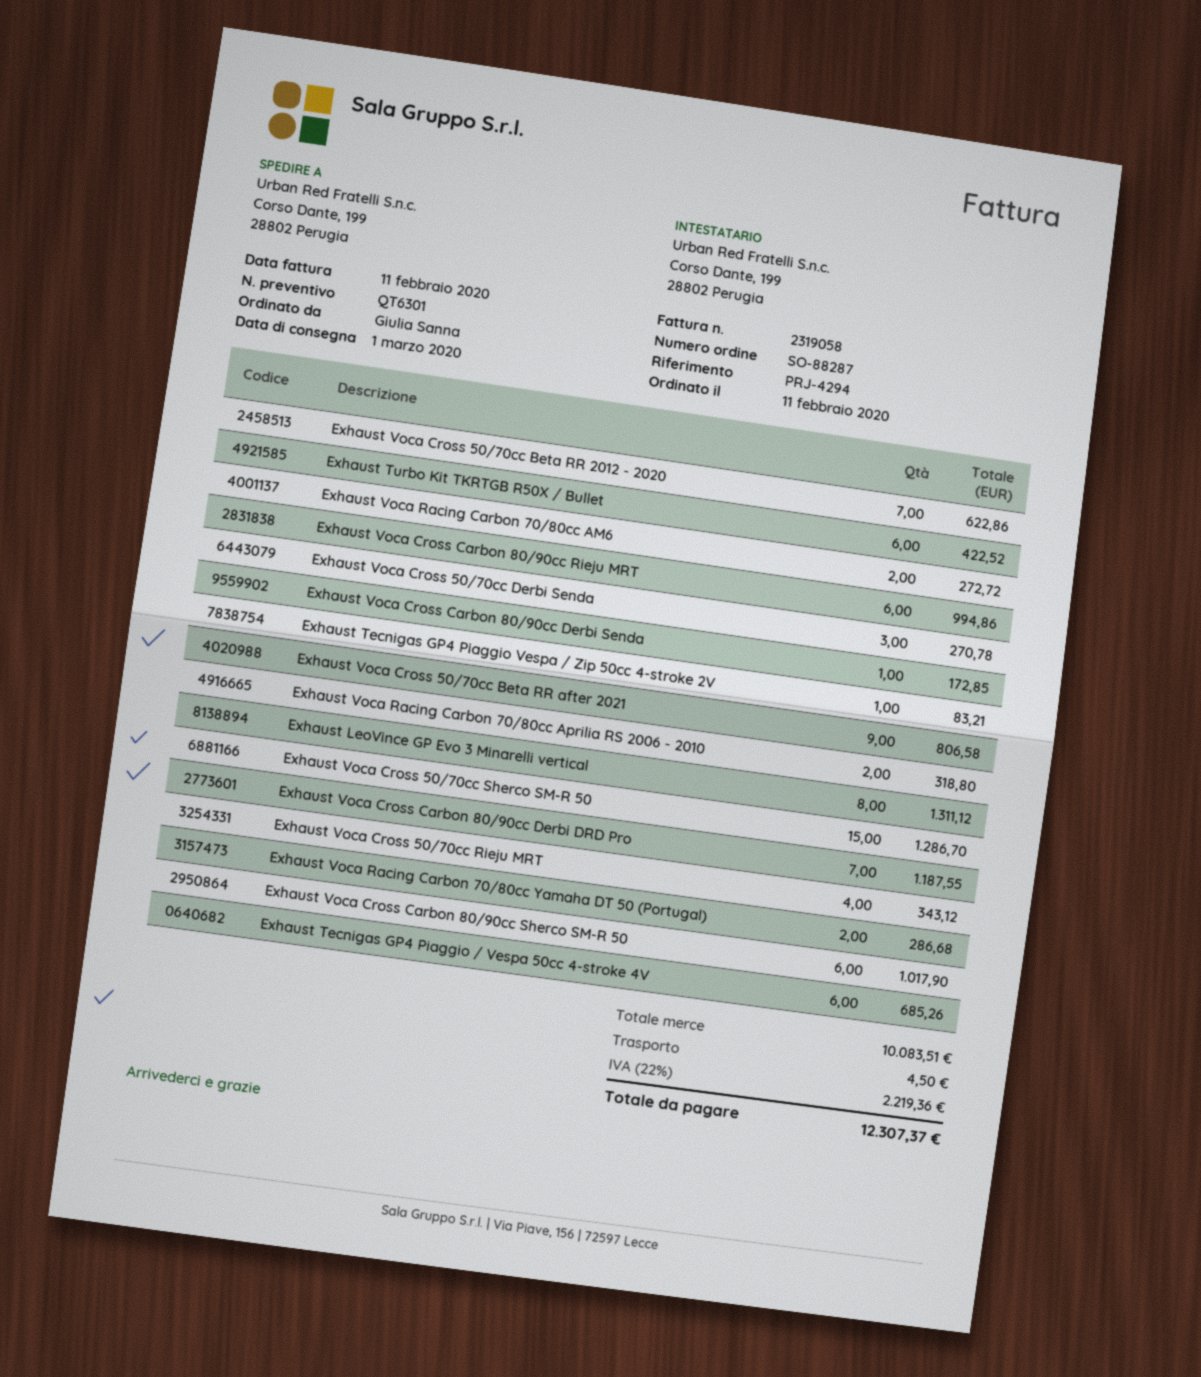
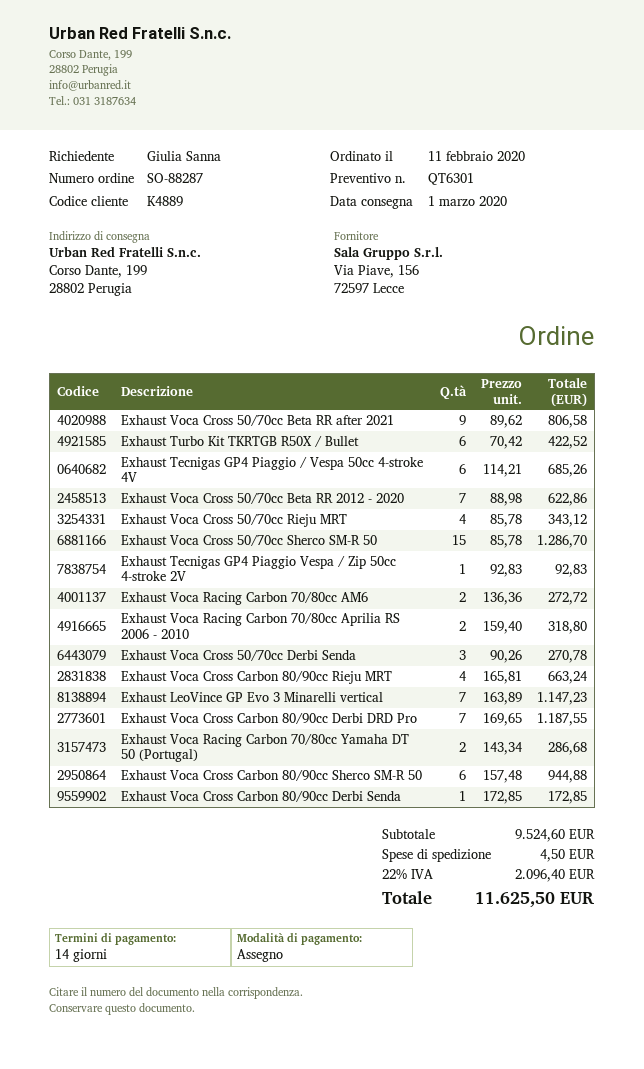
Exhaust Voca Cross Carbon 80/90cc Rieju MRT: 6 for 994.86 -> 4 for 663.24
Exhaust Tecnigas GP4 Piaggio Vespa / Zip 50cc 4-stroke 2V: 1 for 83.21 -> 1 for 92.83
Exhaust LeoVince GP Evo 3 Minarelli vertical: 8 for 1311.12 -> 7 for 1147.23
Exhaust Voca Cross Carbon 80/90cc Sherco SM-R 50: 6 for 1017.90 -> 6 for 944.88
subtotal: 10083.51 -> 9524.60
tax: 22% = 2219.36 -> 22% = 2096.40
total: 12307.37 -> 11625.50

